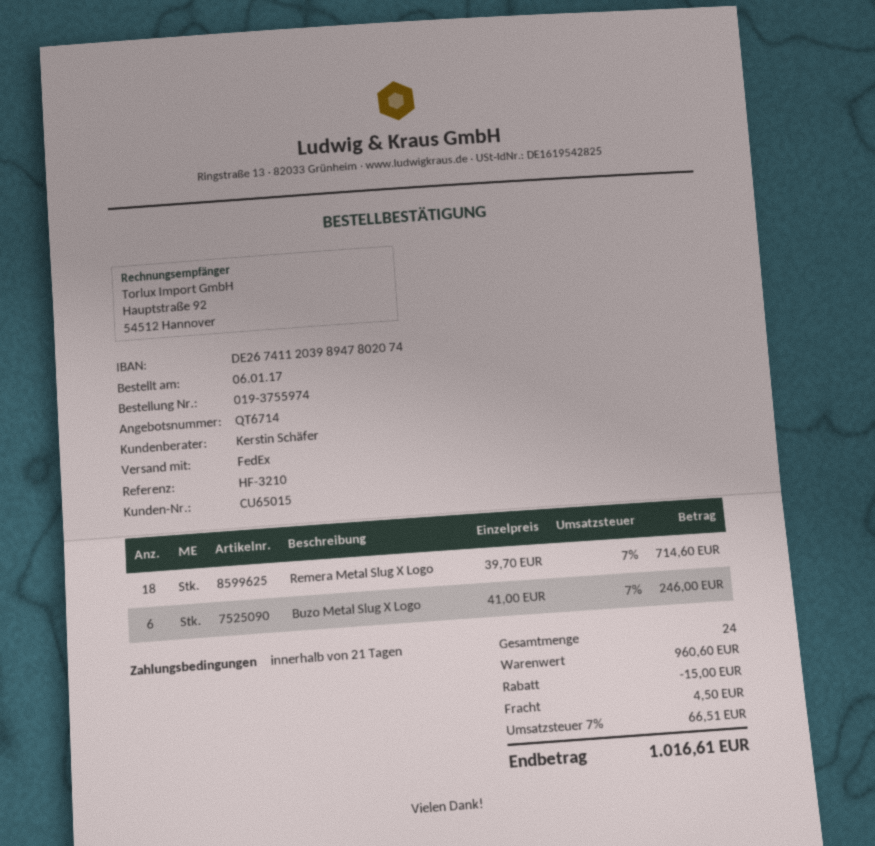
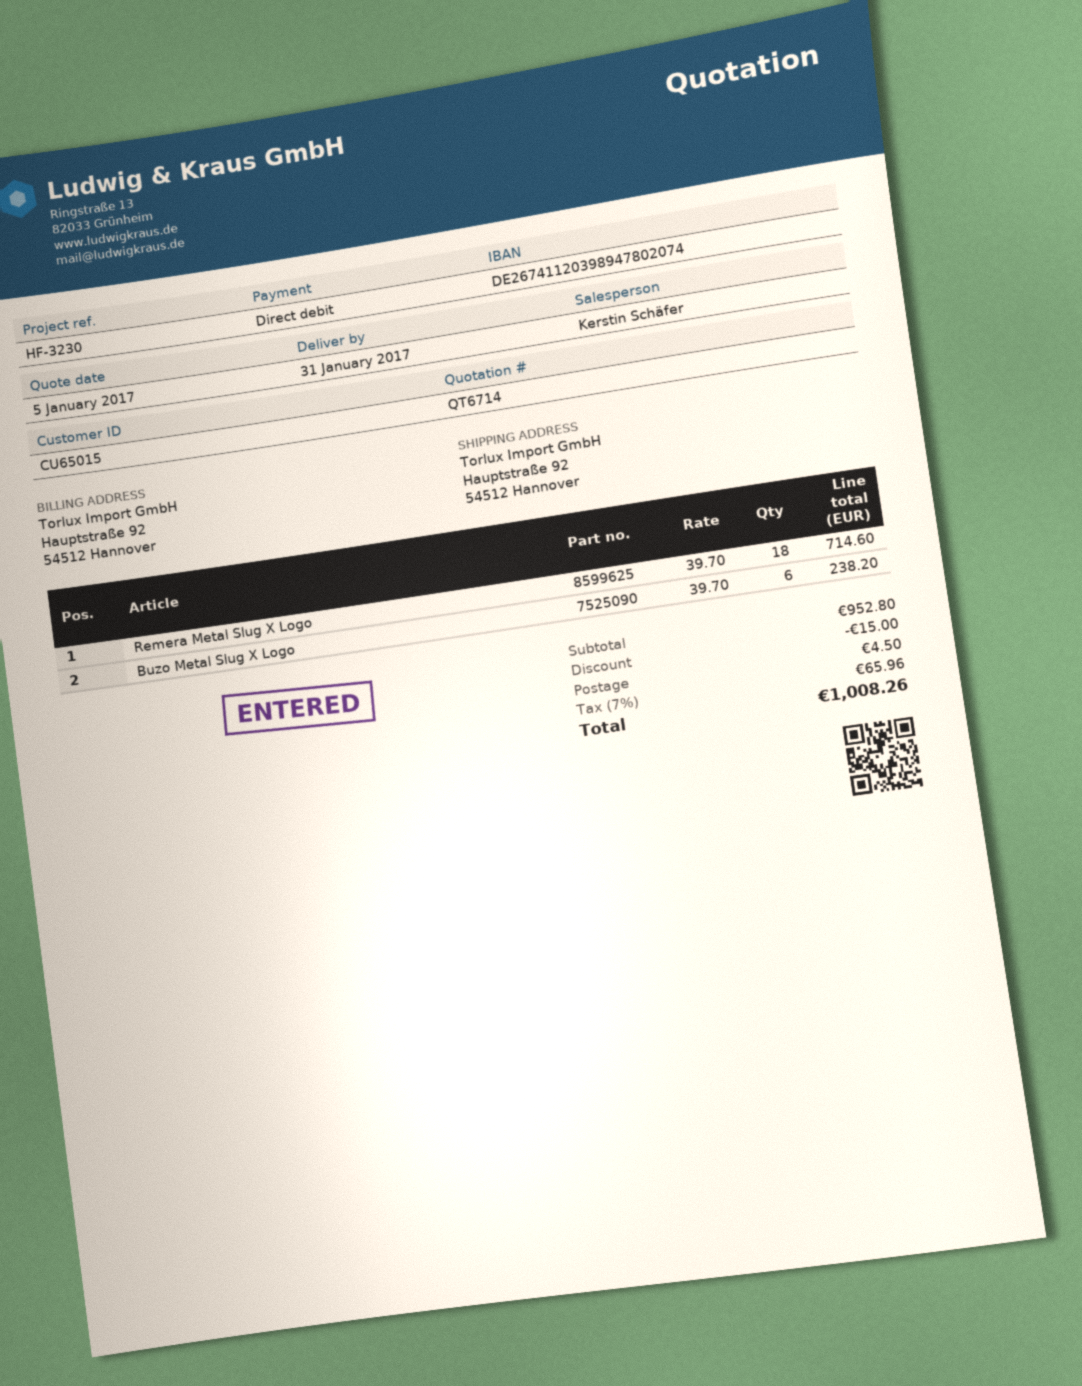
reference: HF-3210 -> HF-3230
Buzo Metal Slug X Logo: 6 x 41.00 = 246.00 -> 6 x 39.70 = 238.20
subtotal: 960.60 -> 952.80
tax: 7% = 66.51 -> 7% = 65.96
total: 1016.61 -> 1008.26

